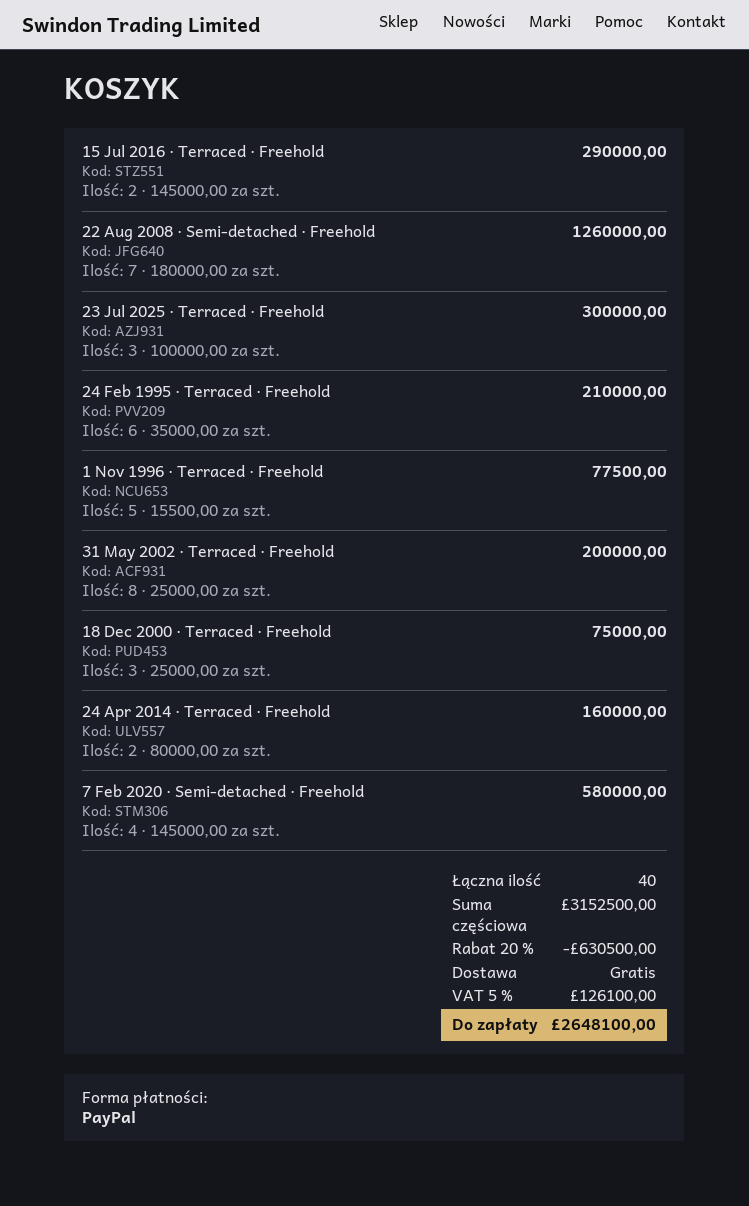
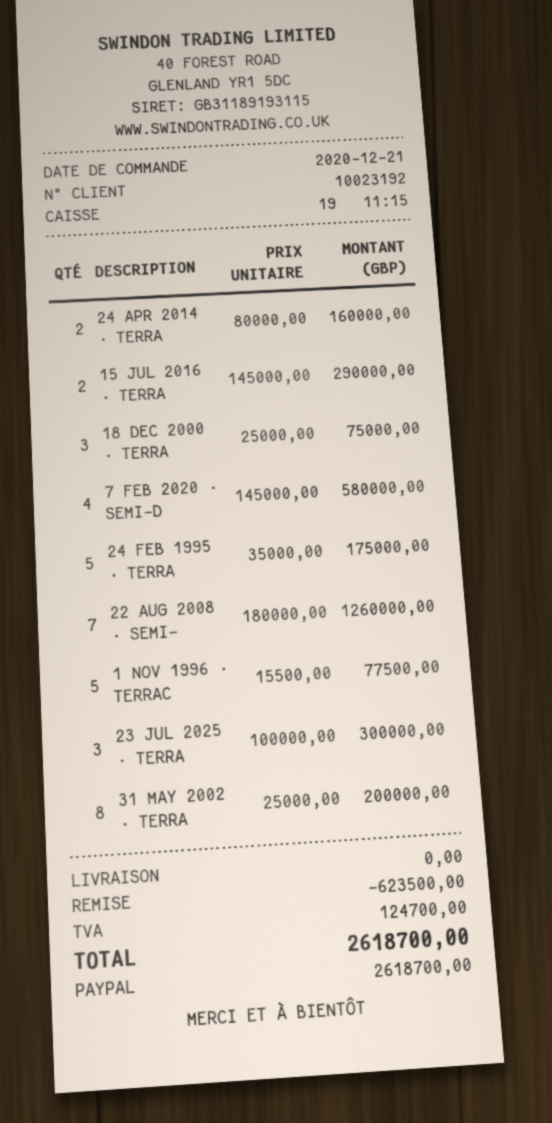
24 Feb 1995 · Terraced · Freehold: 6 x 35000.00 = 210000.00 -> 5 x 35000.00 = 175000.00
discount: 630500.00 -> 623500.00
tax: 126100.00 -> 124700.00
total: 2648100.00 -> 2618700.00

